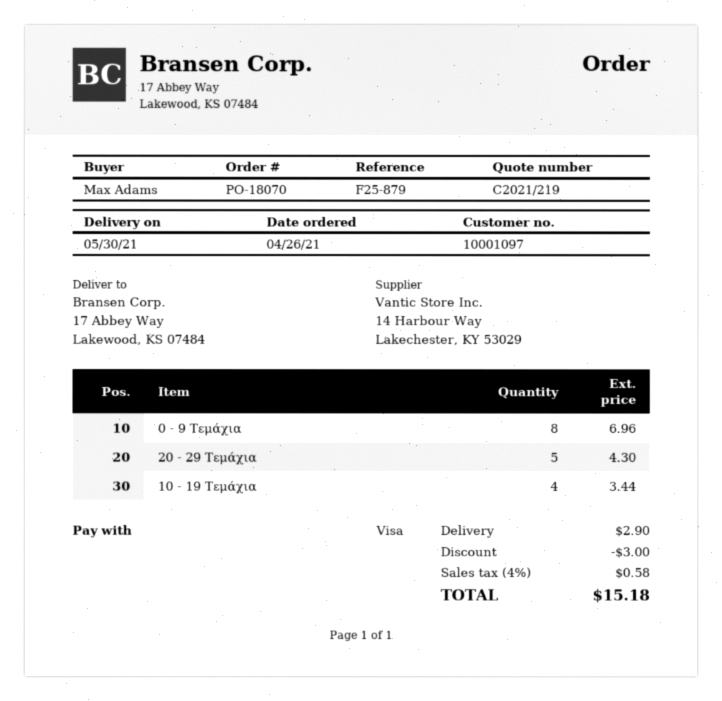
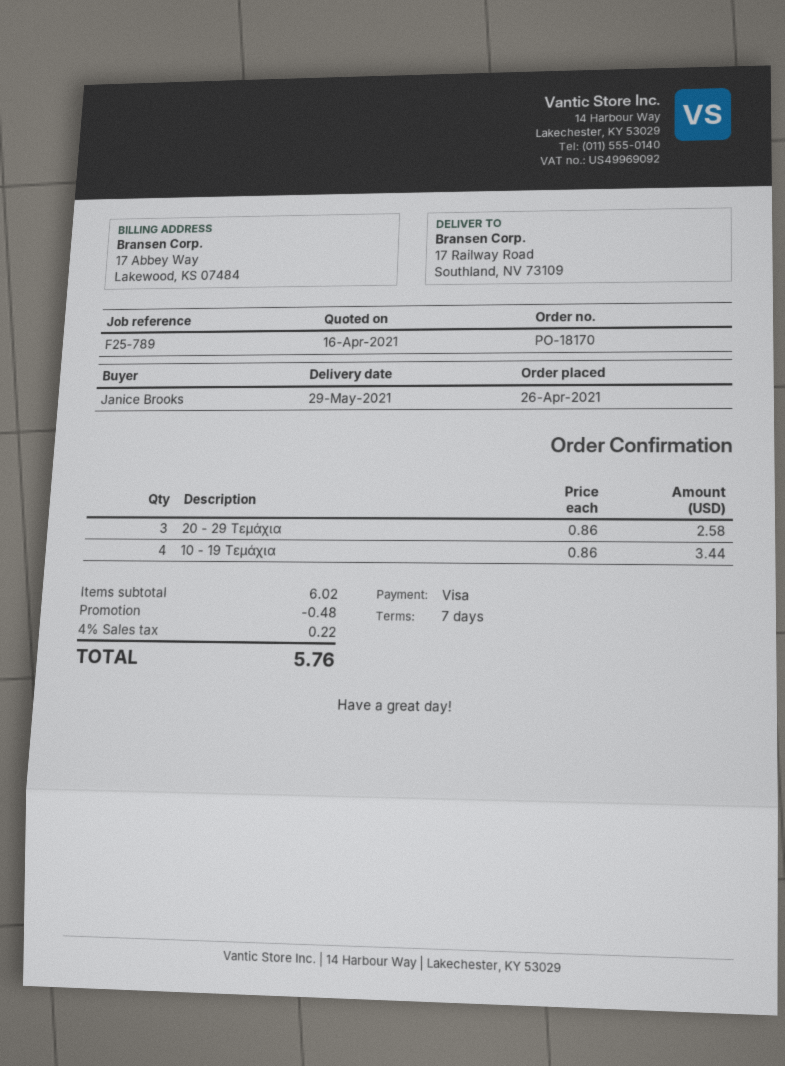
order number: PO-18070 -> PO-18170
delivery date: 2021-05-30 -> 2021-05-29
reference: F25-879 -> F25-789
ordered by: Max Adams -> Janice Brooks
ship to: 17 Abbey Way, Lakewood, KS 07484 -> 17 Railway Road, Southland, NV 73109
0 - 9 Τεμάχια: 8 for 6.96 -> none
20 - 29 Τεμάχια: 5 for 4.30 -> 3 for 2.58
discount: 3.00 -> 0.48
shipping: 2.90 -> none
tax: 4% = 0.58 -> 4% = 0.22
total: 15.18 -> 5.76

